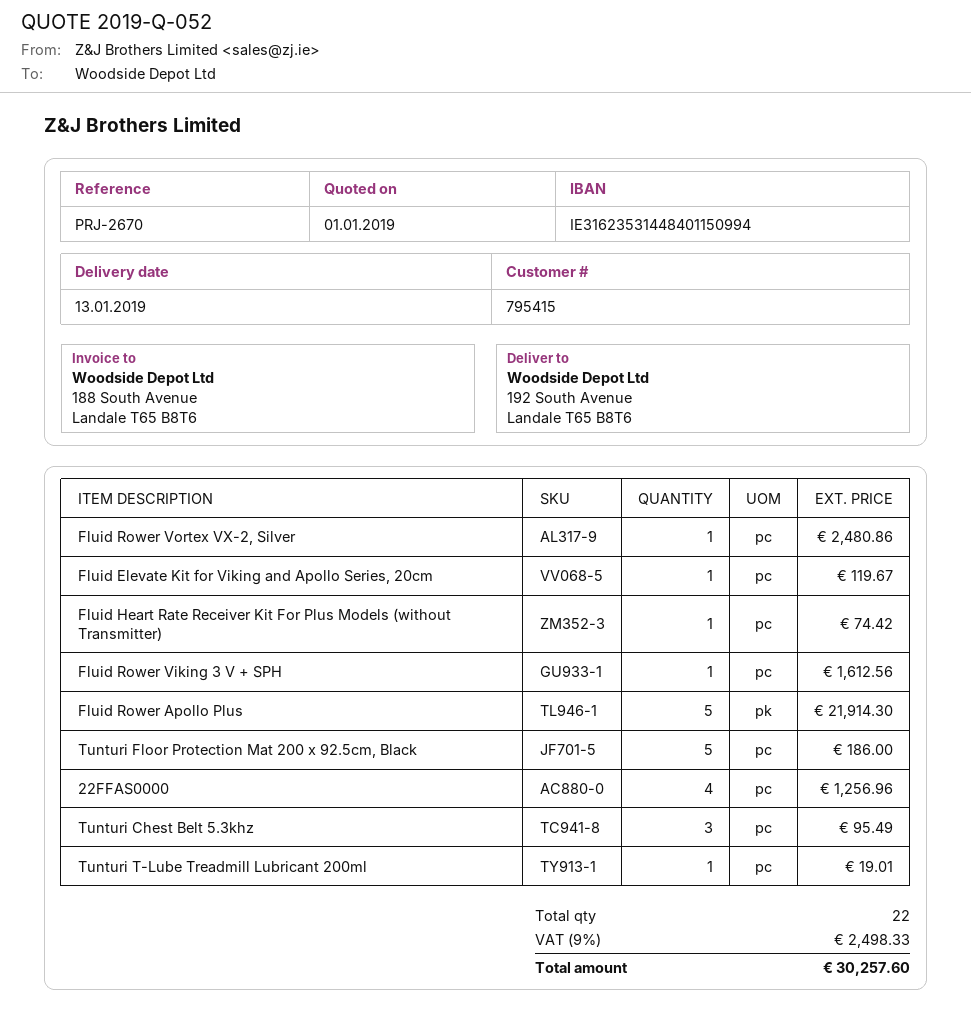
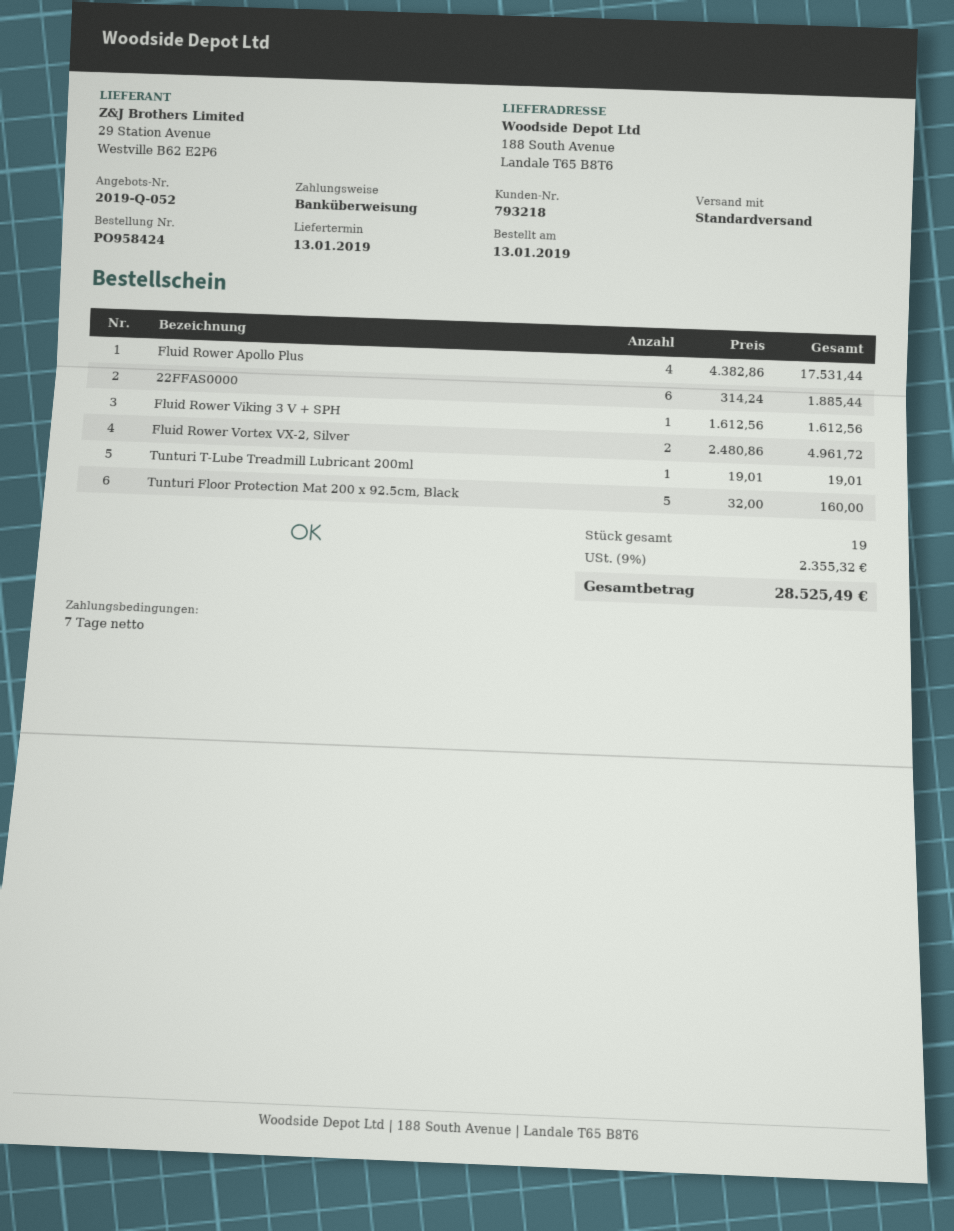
customer number: 795415 -> 793218
ship to: 192 South Avenue, Landale T65 B8T6 -> 188 South Avenue, Landale T65 B8T6
Fluid Rower Vortex VX-2, Silver: 1 for 2480.86 -> 2 for 4961.72
Fluid Elevate Kit for Viking and Apollo Series, 20cm: 1 for 119.67 -> none
Fluid Heart Rate Receiver Kit For Plus Models (without Transmitter): 1 for 74.42 -> none
Fluid Rower Apollo Plus: 5 for 21914.30 -> 4 for 17531.44
Tunturi Floor Protection Mat 200 x 92.5cm, Black: 5 for 186.00 -> 5 for 160.00
22FFAS0000: 4 for 1256.96 -> 6 for 1885.44
Tunturi Chest Belt 5.3khz: 3 for 95.49 -> none
total quantity: 22 -> 19
tax: 9% = 2498.33 -> 9% = 2355.32
total: 30257.60 -> 28525.49

